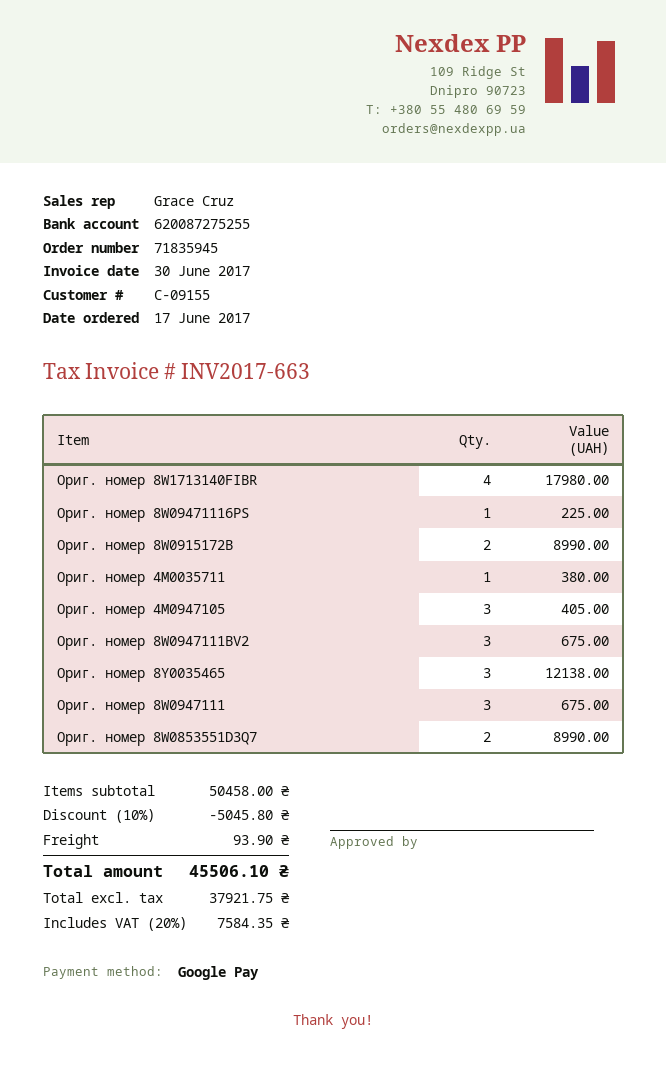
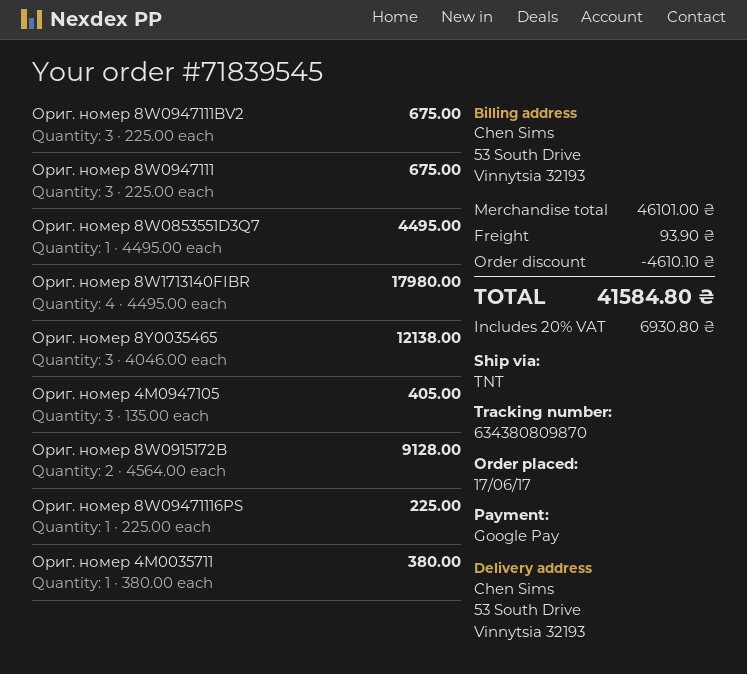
order number: 71835945 -> 71839545
Ориг. номер 8W0915172B: 2 for 8990.00 -> 2 for 9128.00
Ориг. номер 8W0853551D3Q7: 2 for 8990.00 -> 1 for 4495.00
subtotal: 50458.00 -> 46101.00
discount: 5045.80 -> 4610.10
tax: 20% = 7584.35 -> 20% = 6930.80
total: 45506.10 -> 41584.80

